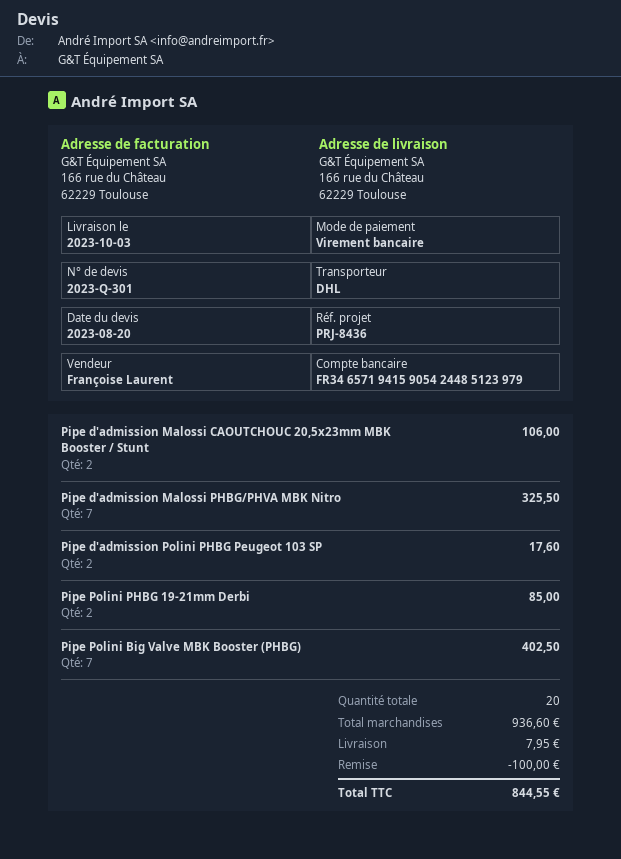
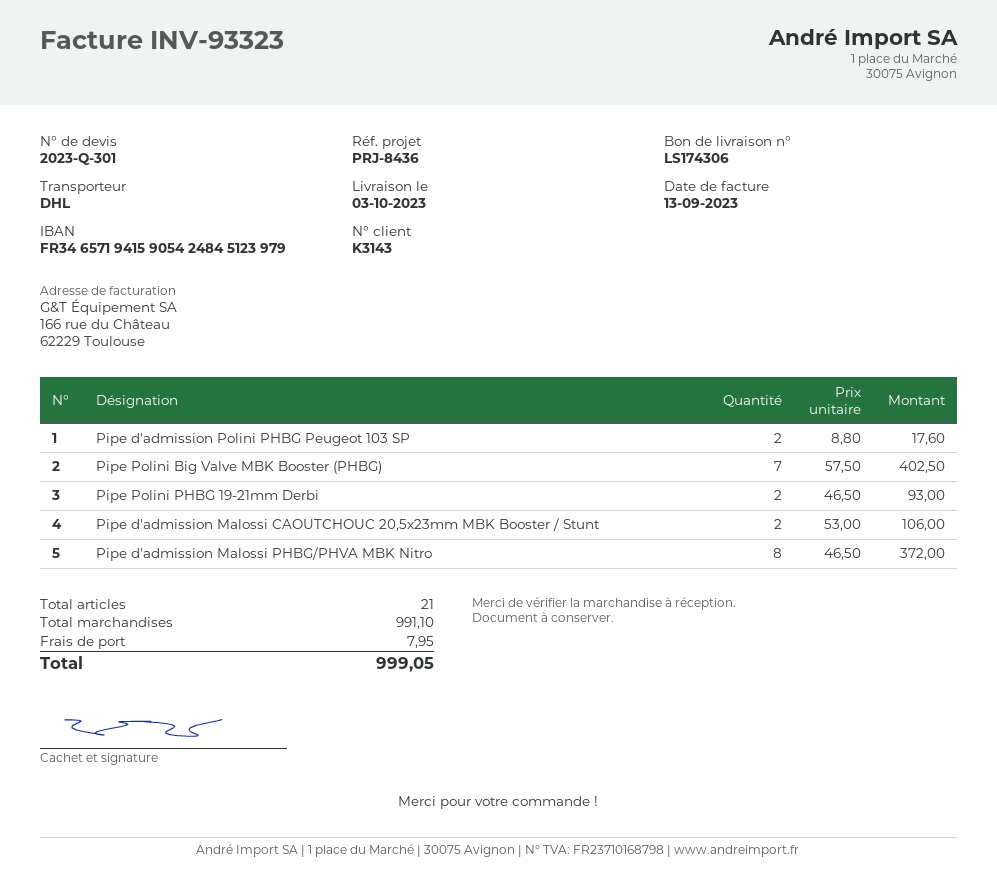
bank account: FR3465719415905424485123979 -> FR3465719415905424845123979
Pipe d'admission Malossi PHBG/PHVA MBK Nitro: 7 for 325.50 -> 8 for 372.00
Pipe Polini PHBG 19-21mm Derbi: 2 for 85.00 -> 2 for 93.00
total quantity: 20 -> 21
subtotal: 936.60 -> 991.10
discount: 100.00 -> none
total: 844.55 -> 999.05

